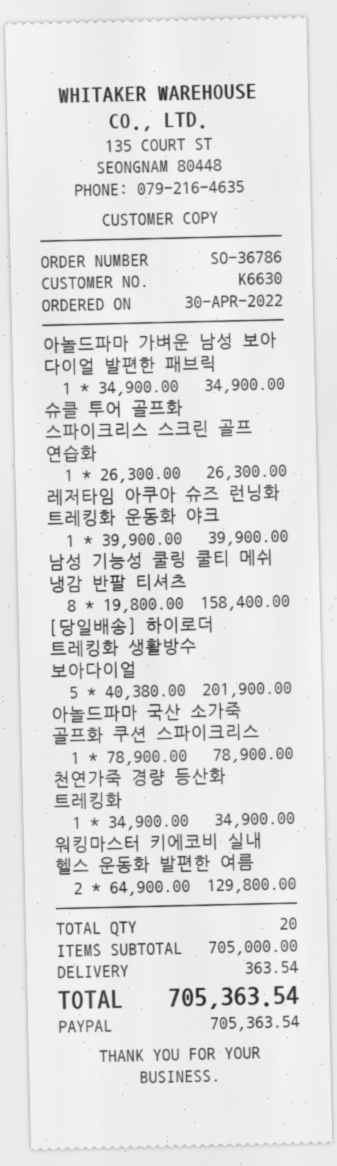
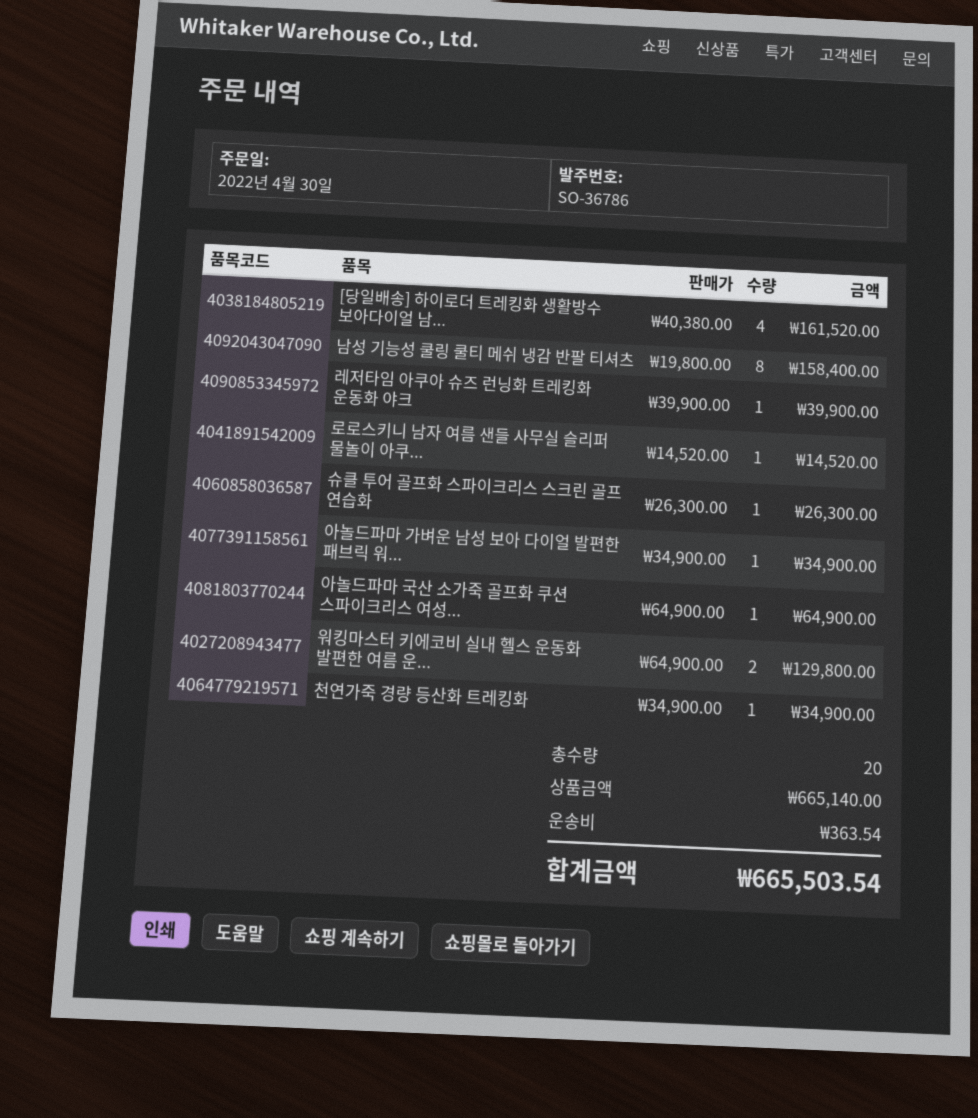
[당일배송] 하이로더 트레킹화 생활방수 보아다이얼: 5 x 40380.00 = 201900.00 -> 4 x 40380.00 = 161520.00
아놀드파마 국산 소가죽 골프화 쿠션 스파이크리스: 1 x 78900.00 = 78900.00 -> 1 x 64900.00 = 64900.00
로로스키니 남자 여름 샌들 사무실 슬리퍼 물놀이 아쿠...: none -> 1 x 14520.00 = 14520.00
subtotal: 705000.00 -> 665140.00
total: 705363.54 -> 665503.54

